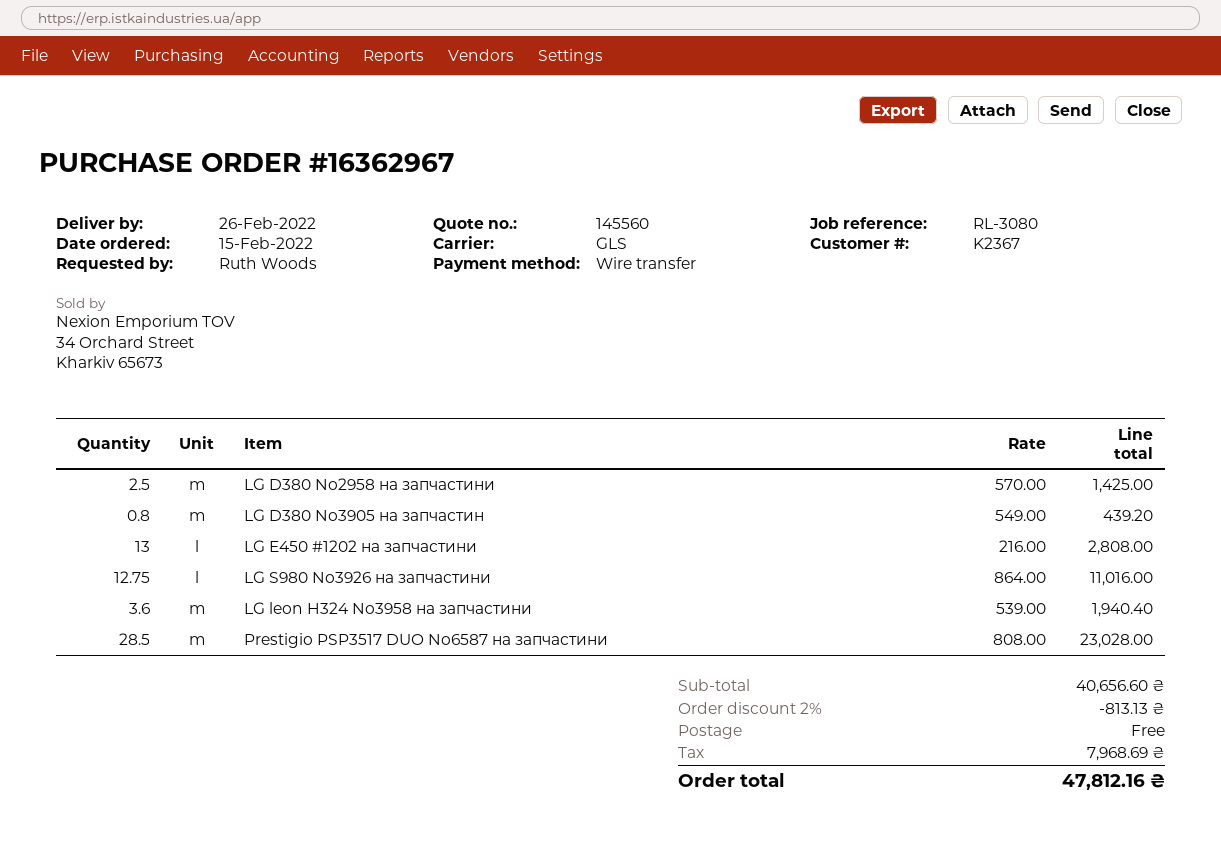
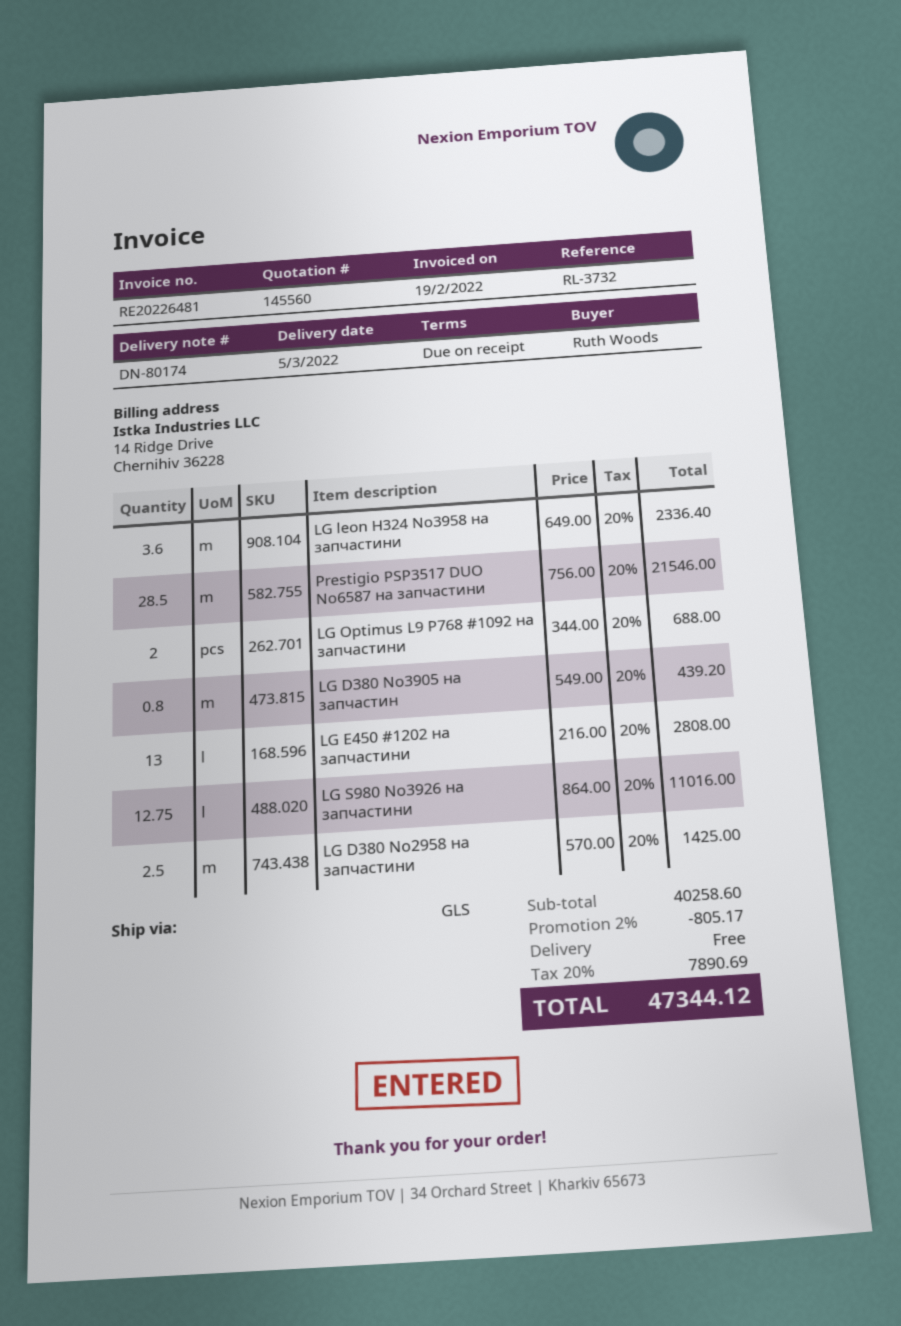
delivery date: 2022-02-26 -> 2022-03-05
reference: RL-3080 -> RL-3732
LG leon H324 No3958 на запчастини: 3.6 x 539.00 = 1940.40 -> 3.6 x 649.00 = 2336.40
Prestigio PSP3517 DUO No6587 на запчастини: 28.5 x 808.00 = 23028.00 -> 28.5 x 756.00 = 21546.00
LG Optimus L9 P768 #1092 на запчастини: none -> 2 x 344.00 = 688.00
subtotal: 40656.60 -> 40258.60
discount: 2% = 813.13 -> 2% = 805.17
tax: 7968.69 -> 7890.69
total: 47812.16 -> 47344.12

